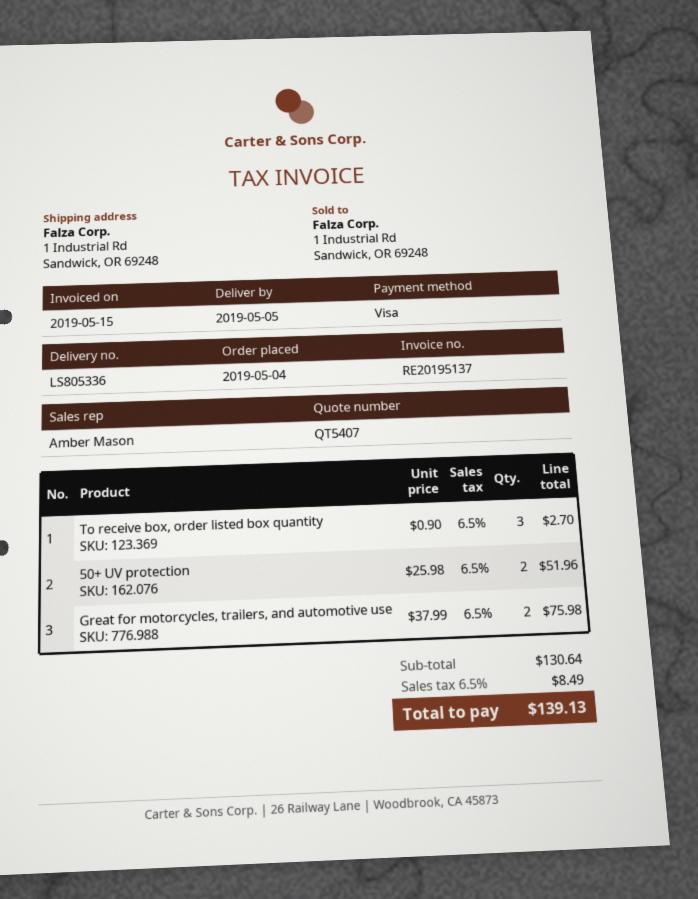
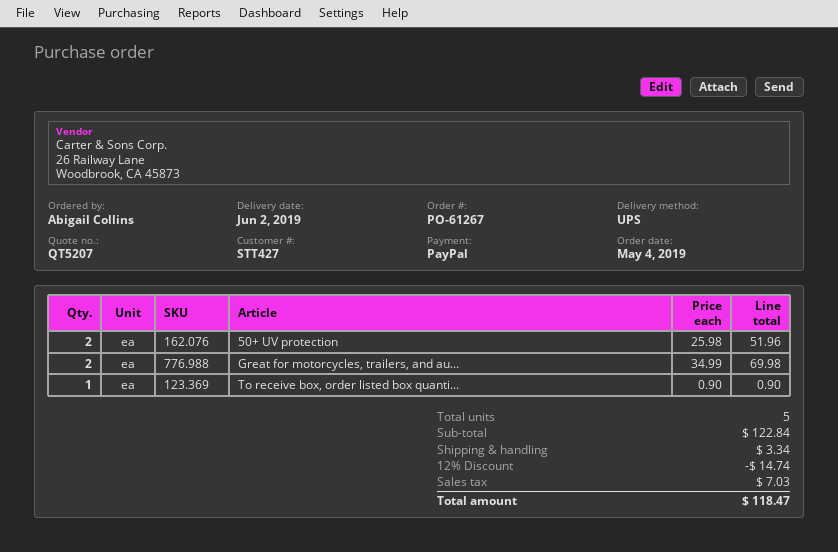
quote number: QT5407 -> QT5207
delivery date: 2019-05-05 -> 2019-06-02
payment method: Visa -> PayPal
To receive box, order listed box quantity: 3 x 0.90 = 2.70 -> 1 x 0.90 = 0.90
Great for motorcycles, trailers, and automotive use: 2 x 37.99 = 75.98 -> 2 x 34.99 = 69.98
subtotal: 130.64 -> 122.84
discount: none -> 12% = 14.74
shipping: none -> 3.34
tax: 8.49 -> 7.03
total: 139.13 -> 118.47

